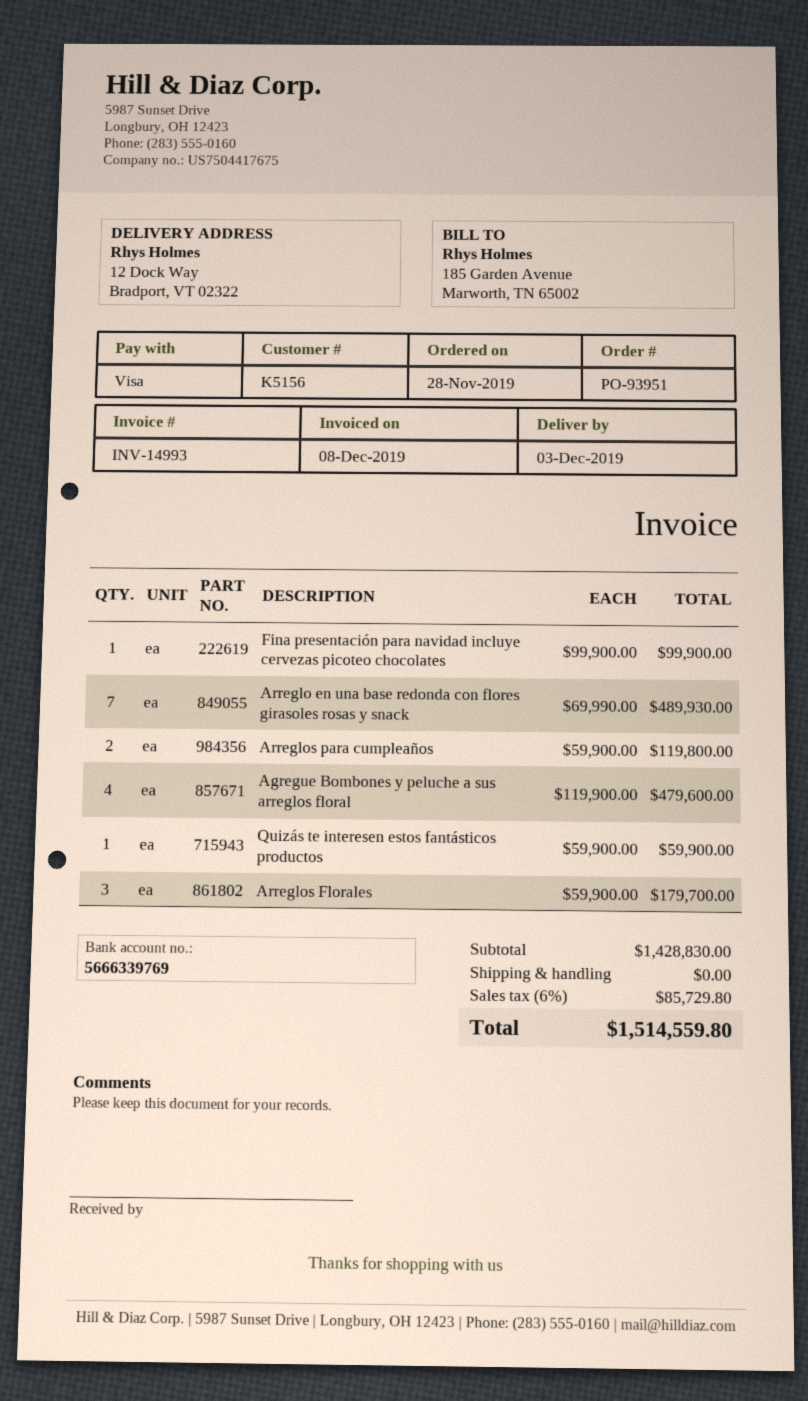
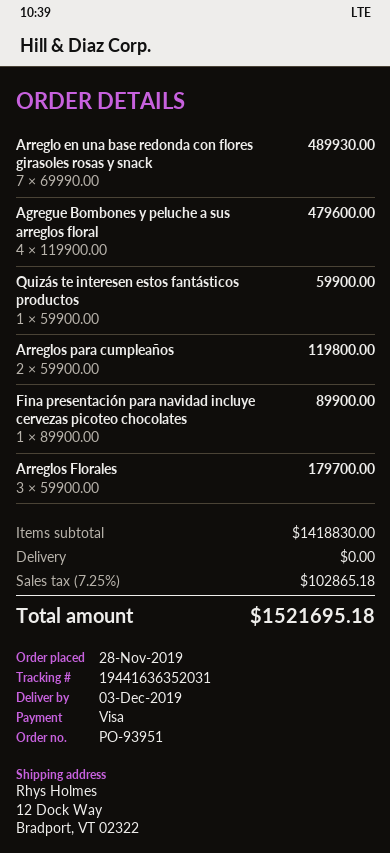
Fina presentación para navidad incluye cervezas picoteo chocolates: 1 x 99900.00 = 99900.00 -> 1 x 89900.00 = 89900.00
subtotal: 1428830.00 -> 1418830.00
tax: 6% = 85729.80 -> 7.25% = 102865.18
total: 1514559.80 -> 1521695.18

